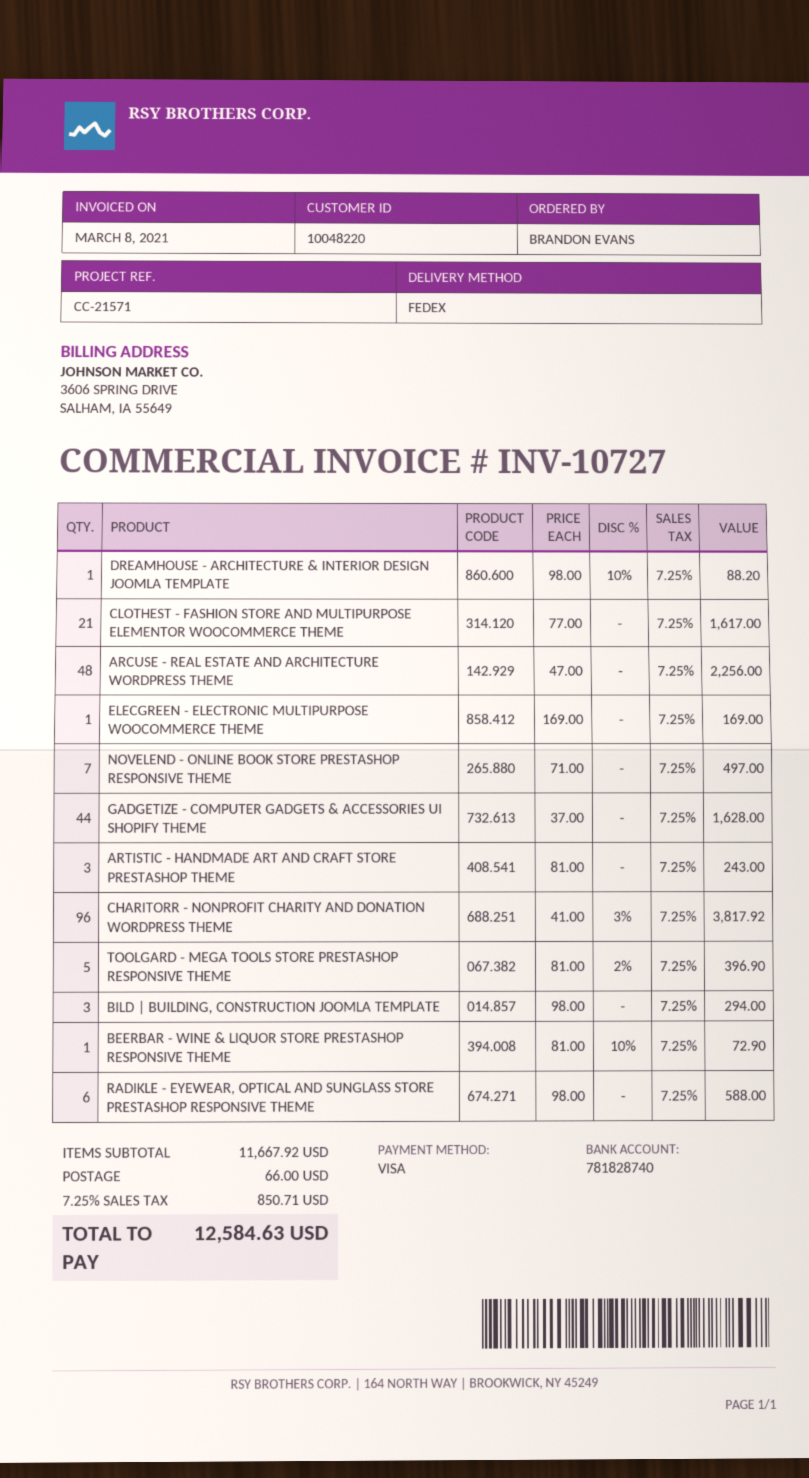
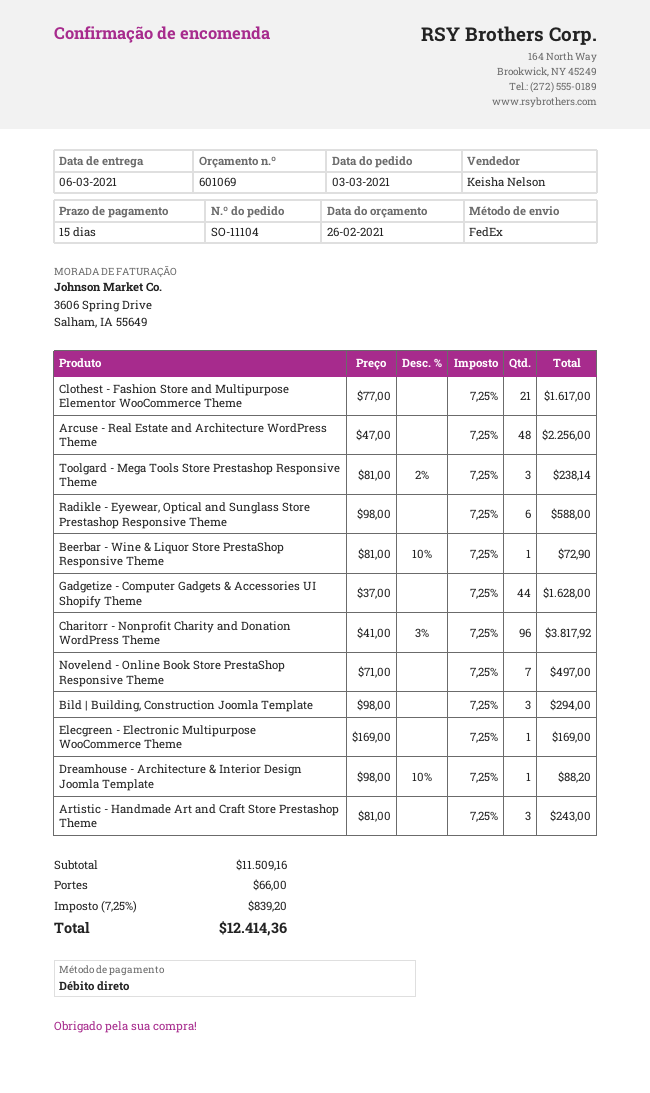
payment method: Visa -> direct debit
TOOLGARD - MEGA TOOLS STORE PRESTASHOP RESPONSIVE THEME: 5 x 81.00 - 2% = 396.90 -> 3 x 81.00 - 2% = 238.14
subtotal: 11667.92 -> 11509.16
tax: 7.25% = 850.71 -> 7.25% = 839.20
total: 12584.63 -> 12414.36

